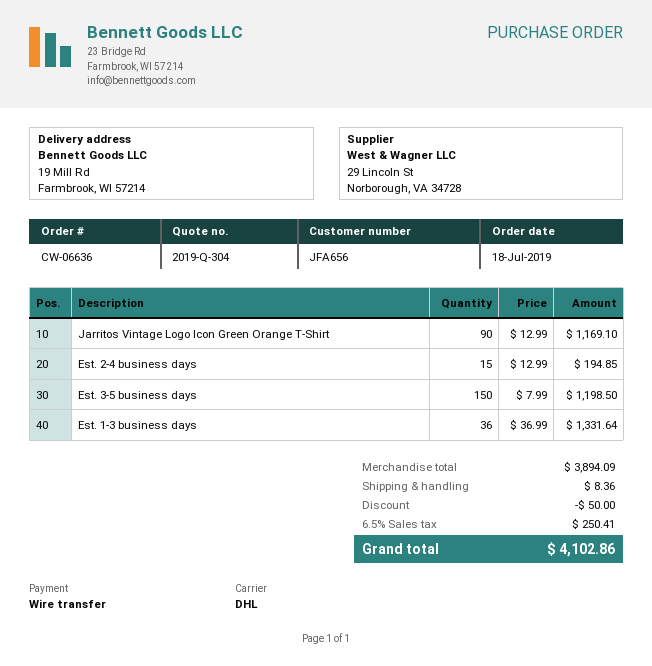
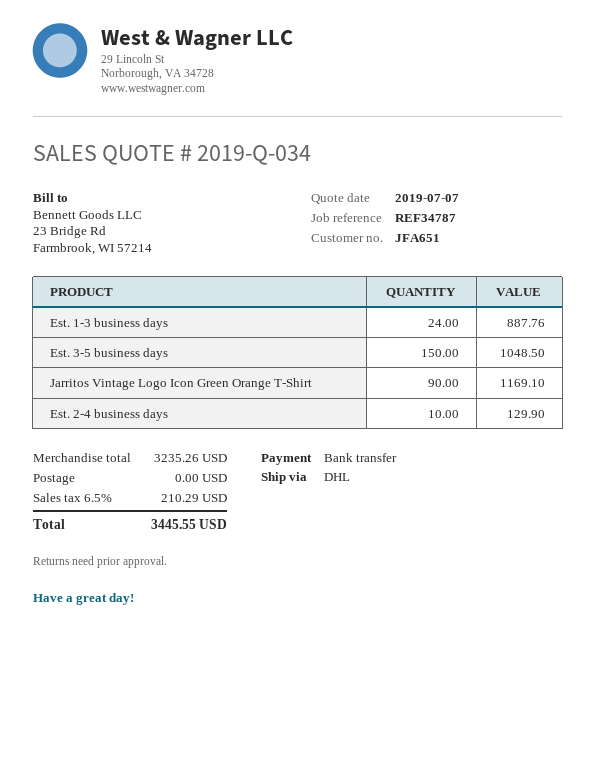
quote number: 2019-Q-304 -> 2019-Q-034
customer number: JFA656 -> JFA651
Est. 2-4 business days: 15 for 194.85 -> 10 for 129.90
Est. 3-5 business days: 150 for 1198.50 -> 150 for 1048.50
Est. 1-3 business days: 36 for 1331.64 -> 24 for 887.76
subtotal: 3894.09 -> 3235.26
discount: 50.00 -> none
shipping: 8.36 -> 0.00
tax: 6.5% = 250.41 -> 6.5% = 210.29
total: 4102.86 -> 3445.55

